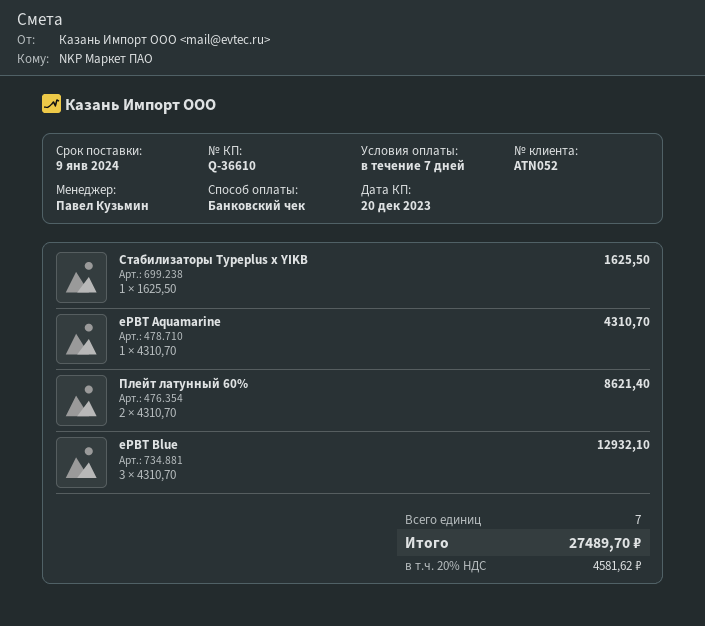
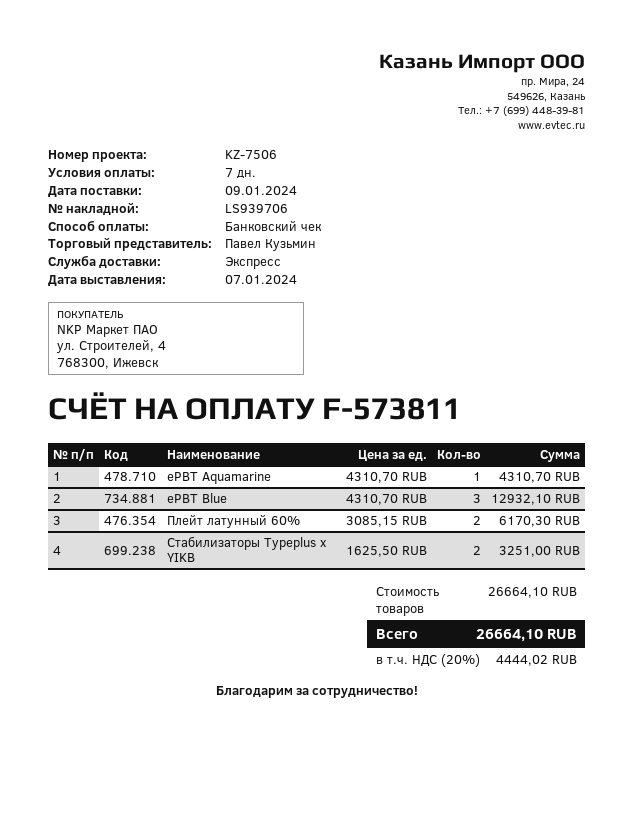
Стабилизаторы Typeplus x YIKB: 1 x 1625.50 = 1625.50 -> 2 x 1625.50 = 3251.00
Плейт латунный 60%: 2 x 4310.70 = 8621.40 -> 2 x 3085.15 = 6170.30
tax: 20% = 4581.62 -> 20% = 4444.02
total: 27489.70 -> 26664.10

